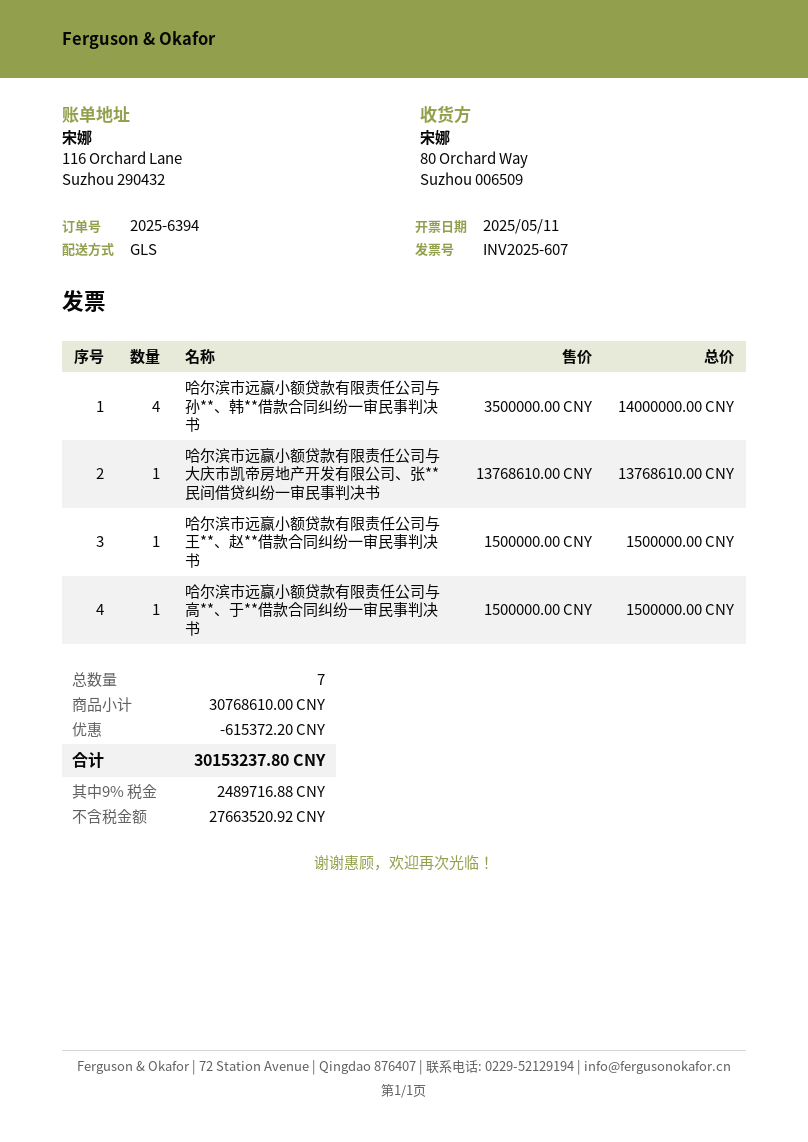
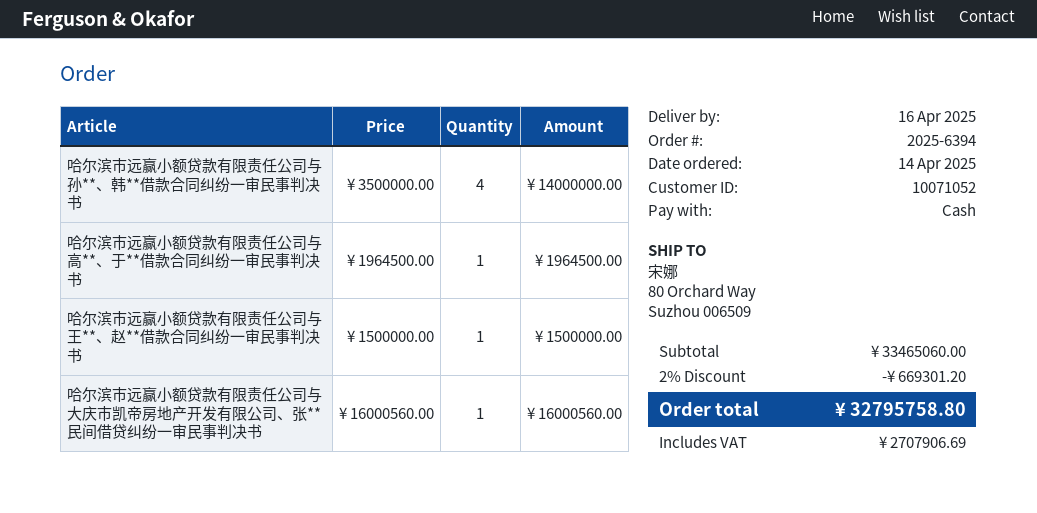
哈尔滨市远赢小额贷款有限责任公司与大庆市凯帝房地产开发有限公司、张**民间借贷纠纷一审民事判决书: 1 x 13768610.00 = 13768610.00 -> 1 x 16000560.00 = 16000560.00
哈尔滨市远赢小额贷款有限责任公司与高**、于**借款合同纠纷一审民事判决书: 1 x 1500000.00 = 1500000.00 -> 1 x 1964500.00 = 1964500.00
subtotal: 30768610.00 -> 33465060.00
discount: 615372.20 -> 669301.20
tax: 2489716.88 -> 2707906.69
total: 30153237.80 -> 32795758.80

